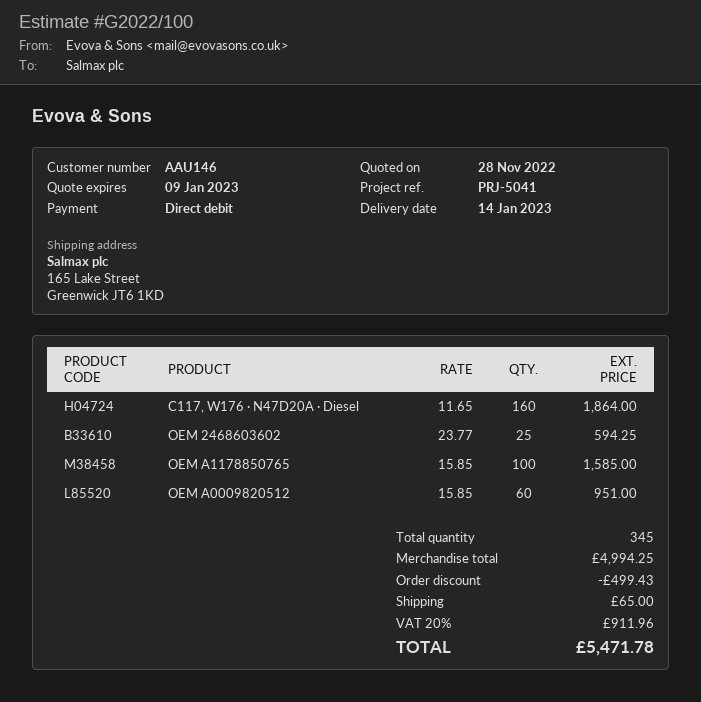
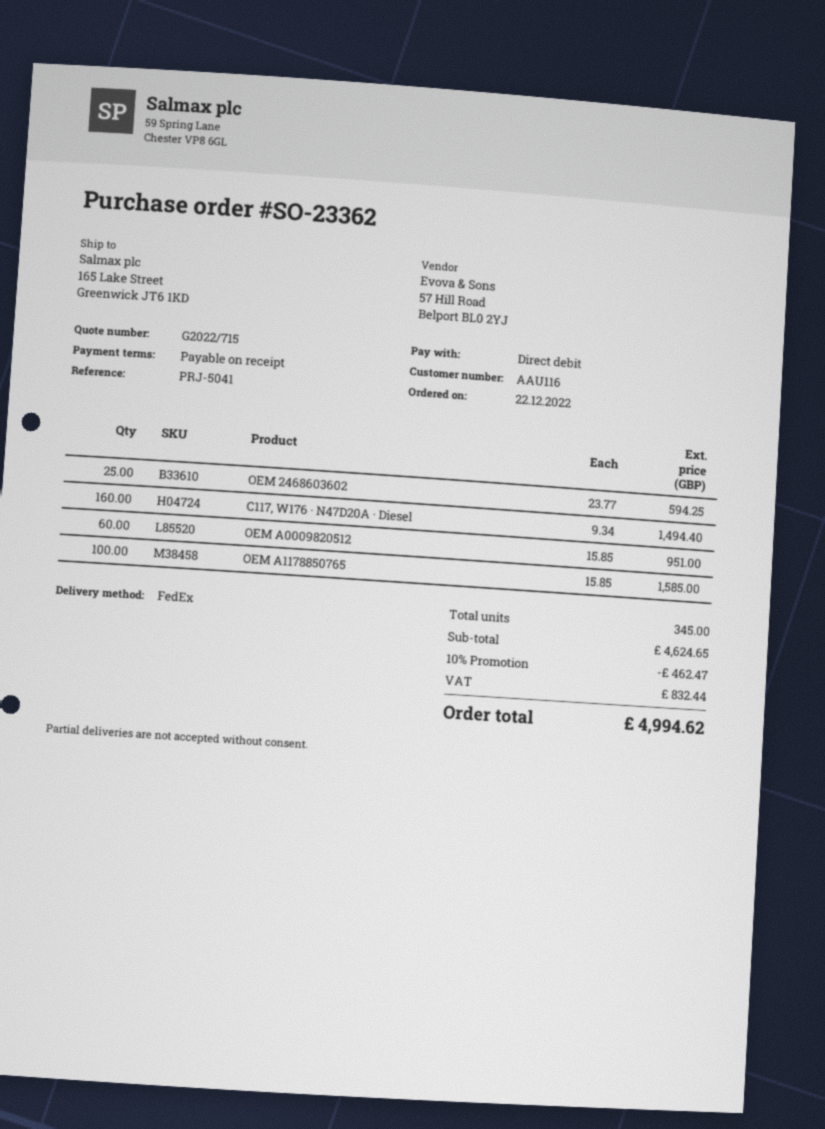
quote number: G2022/100 -> G2022/715
customer number: AAU146 -> AAU116
C117, W176 · N47D20A · Diesel: 160 x 11.65 = 1864.00 -> 160 x 9.34 = 1494.40
subtotal: 4994.25 -> 4624.65
discount: 499.43 -> 462.47
shipping: 65.00 -> none
tax: 911.96 -> 832.44
total: 5471.78 -> 4994.62

